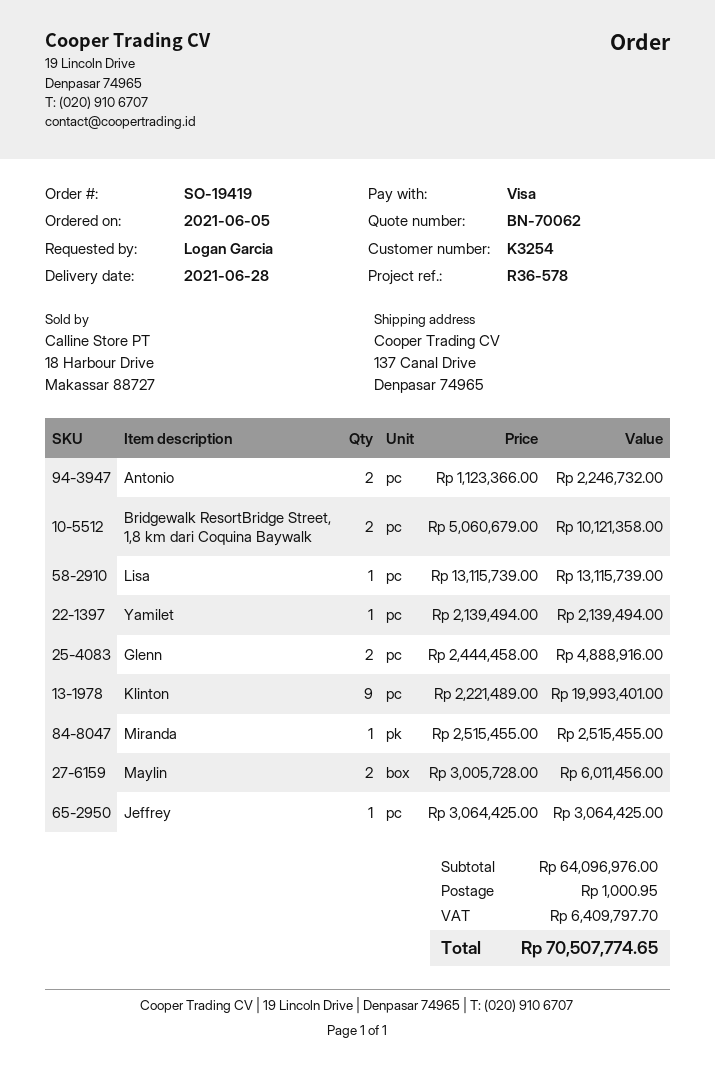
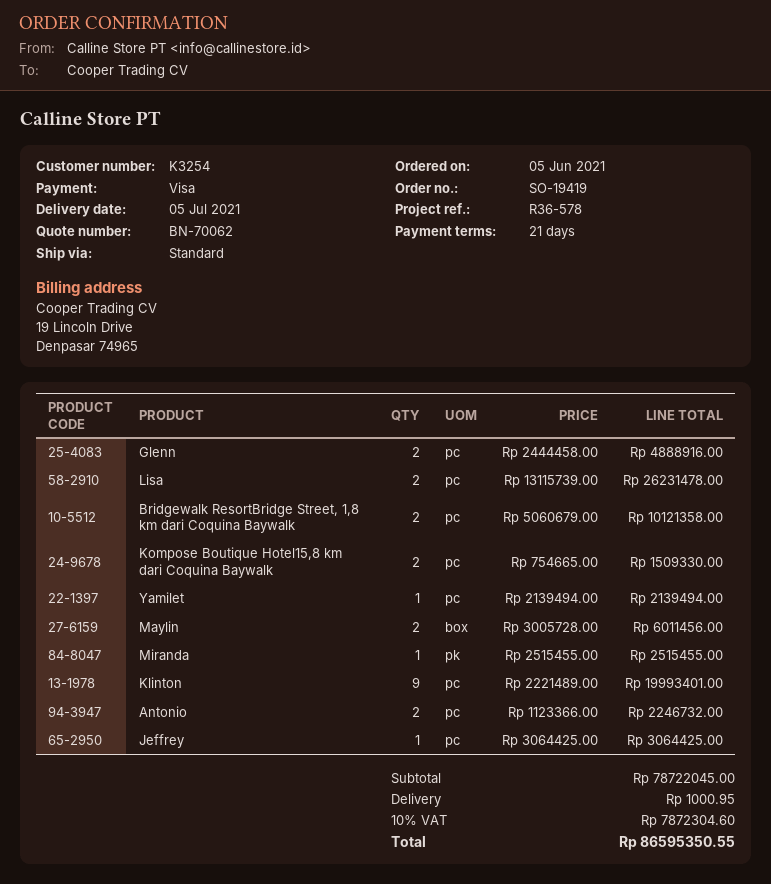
delivery date: 2021-06-28 -> 2021-07-05
Lisa: 1 x 13115739.00 = 13115739.00 -> 2 x 13115739.00 = 26231478.00
Kompose Boutique Hotel15,8 km dari Coquina Baywalk: none -> 2 x 754665.00 = 1509330.00
subtotal: 64096976.00 -> 78722045.00
tax: 6409797.70 -> 7872304.60
total: 70507774.65 -> 86595350.55

